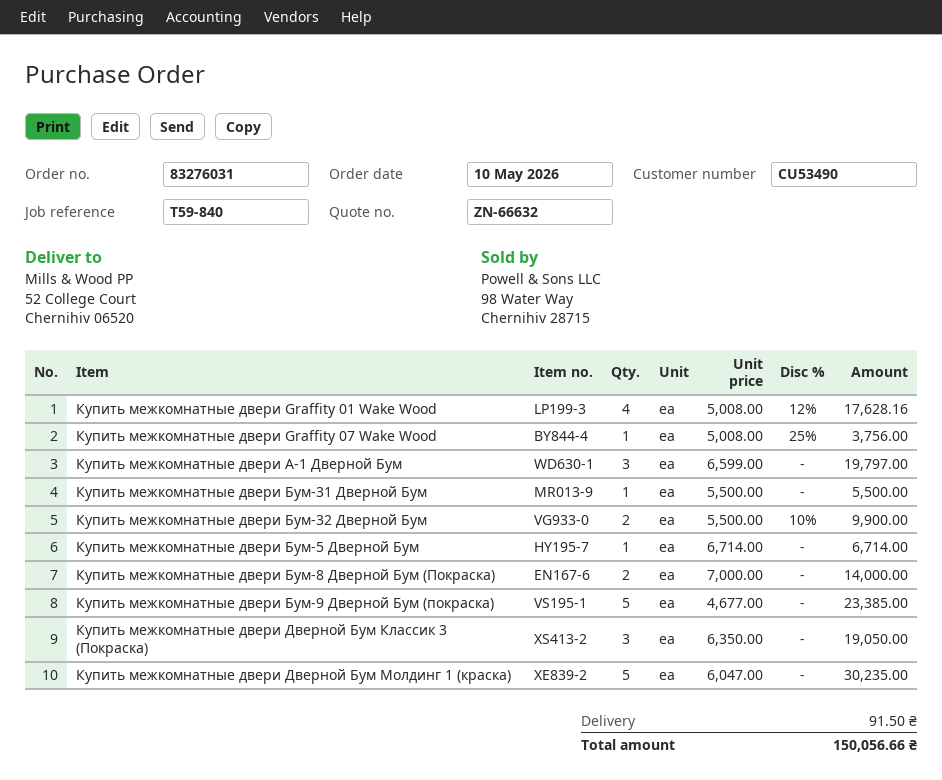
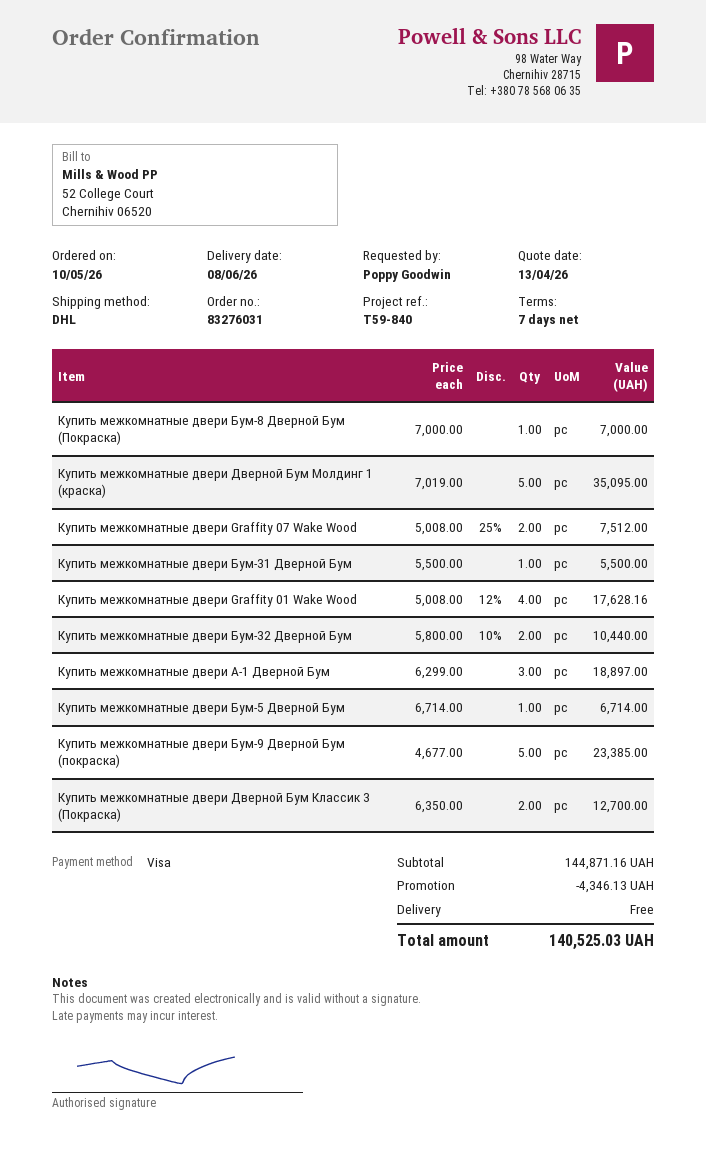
Купить межкомнатные двери Graffity 07 Wake Wood: 1 x 5008.00 - 25% = 3756.00 -> 2 x 5008.00 - 25% = 7512.00
Купить межкомнатные двери А-1 Дверной Бум: 3 x 6599.00 = 19797.00 -> 3 x 6299.00 = 18897.00
Купить межкомнатные двери Бум-32 Дверной Бум: 2 x 5500.00 - 10% = 9900.00 -> 2 x 5800.00 - 10% = 10440.00
Купить межкомнатные двери Бум-8 Дверной Бум (Покраска): 2 x 7000.00 = 14000.00 -> 1 x 7000.00 = 7000.00
Купить межкомнатные двери Дверной Бум Классик 3 (Покраска): 3 x 6350.00 = 19050.00 -> 2 x 6350.00 = 12700.00
Купить межкомнатные двери Дверной Бум Молдинг 1 (краска): 5 x 6047.00 = 30235.00 -> 5 x 7019.00 = 35095.00
discount: none -> 4346.13
shipping: 91.50 -> 0.00
total: 150056.66 -> 140525.03

